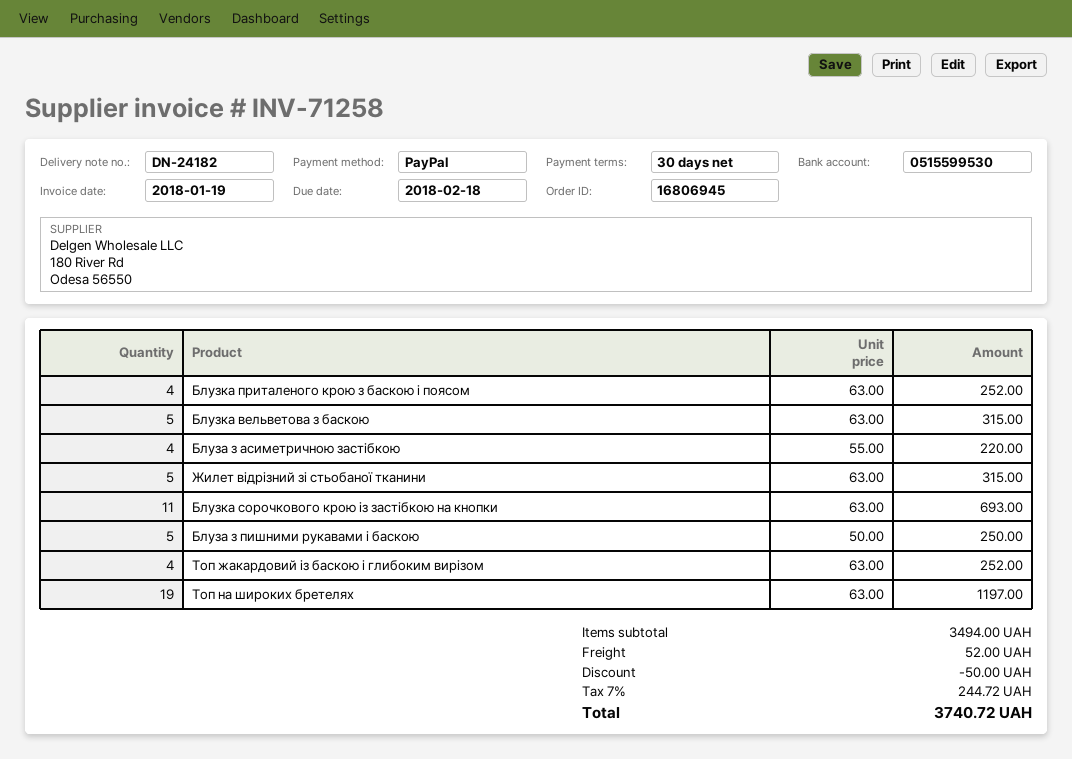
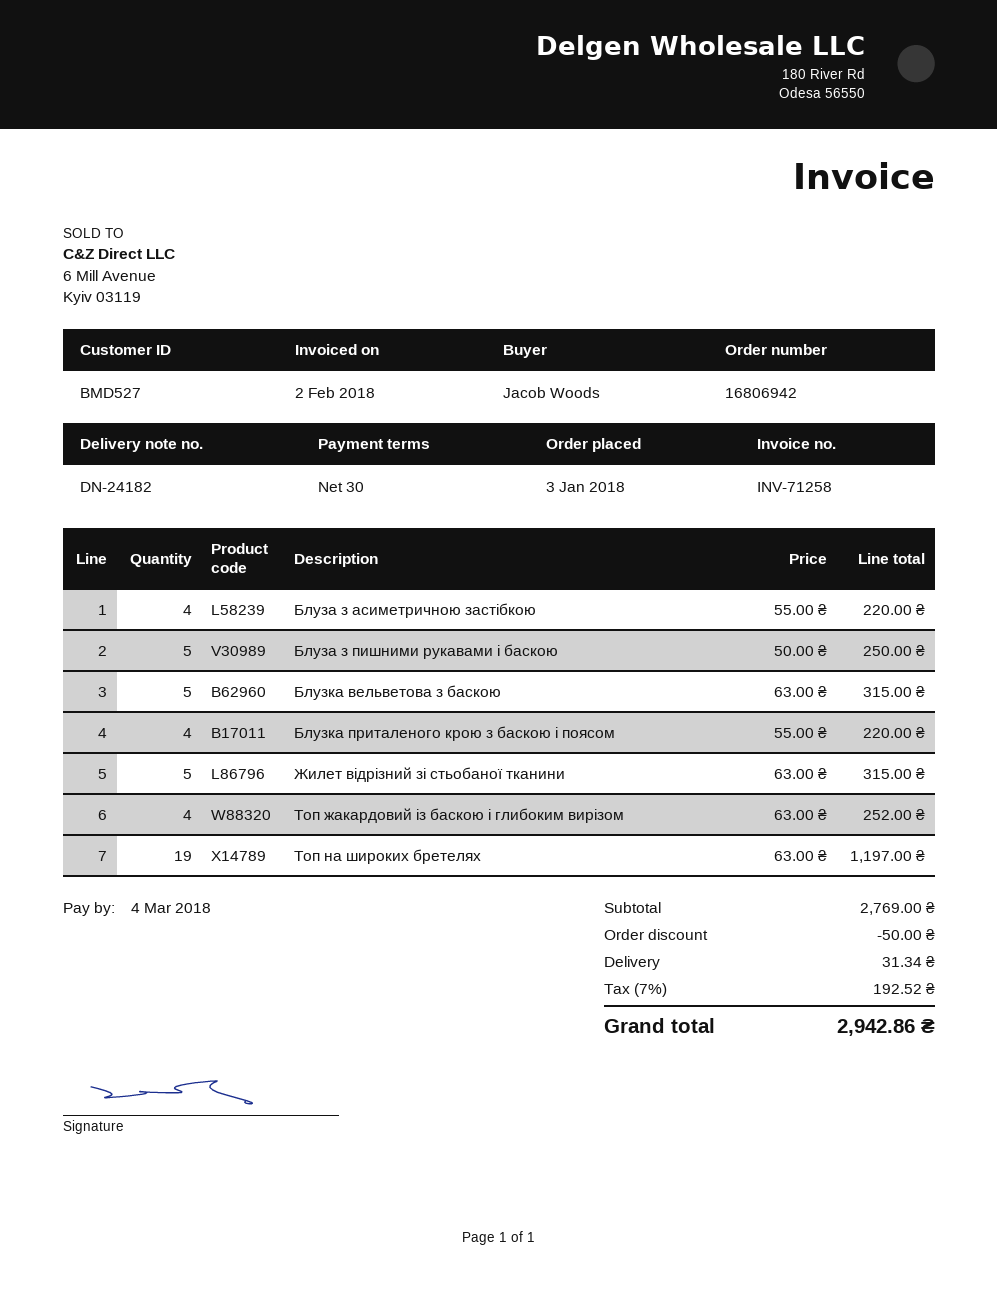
order number: 16806945 -> 16806942
invoice date: 2018-01-19 -> 2018-02-02
due date: 2018-02-18 -> 2018-03-04
Блузка приталеного крою з баскою і поясом: 4 x 63.00 = 252.00 -> 4 x 55.00 = 220.00
Блузка сорочкового крою із застібкою на кнопки: 11 x 63.00 = 693.00 -> none
subtotal: 3494.00 -> 2769.00
shipping: 52.00 -> 31.34
tax: 7% = 244.72 -> 7% = 192.52
total: 3740.72 -> 2942.86

